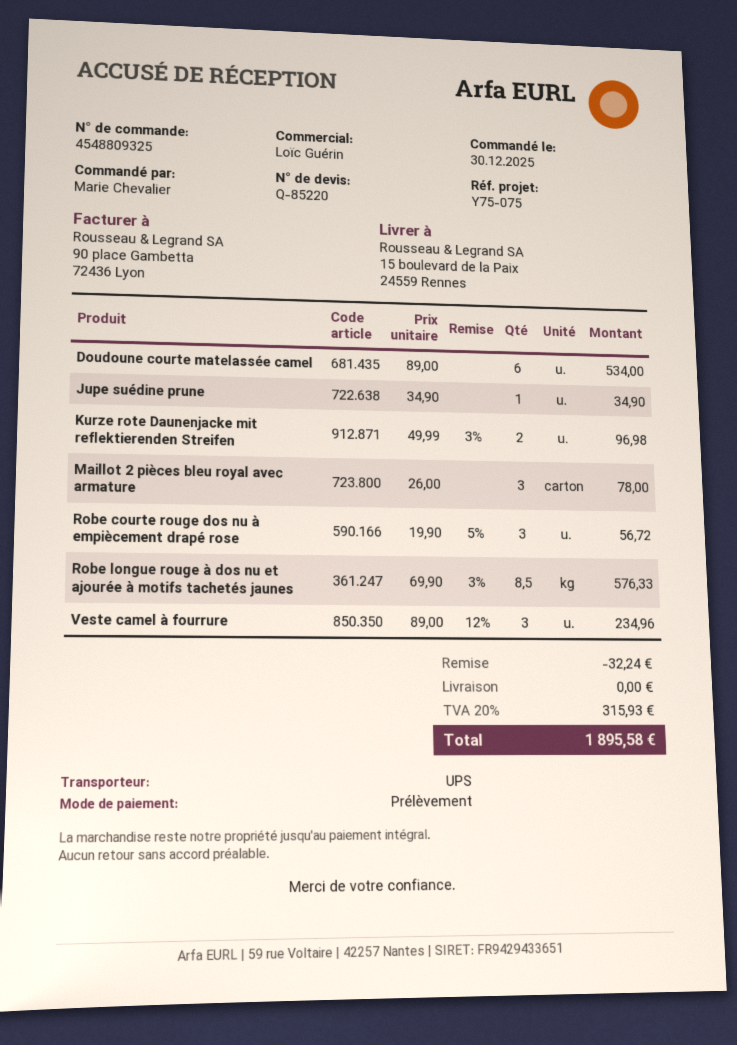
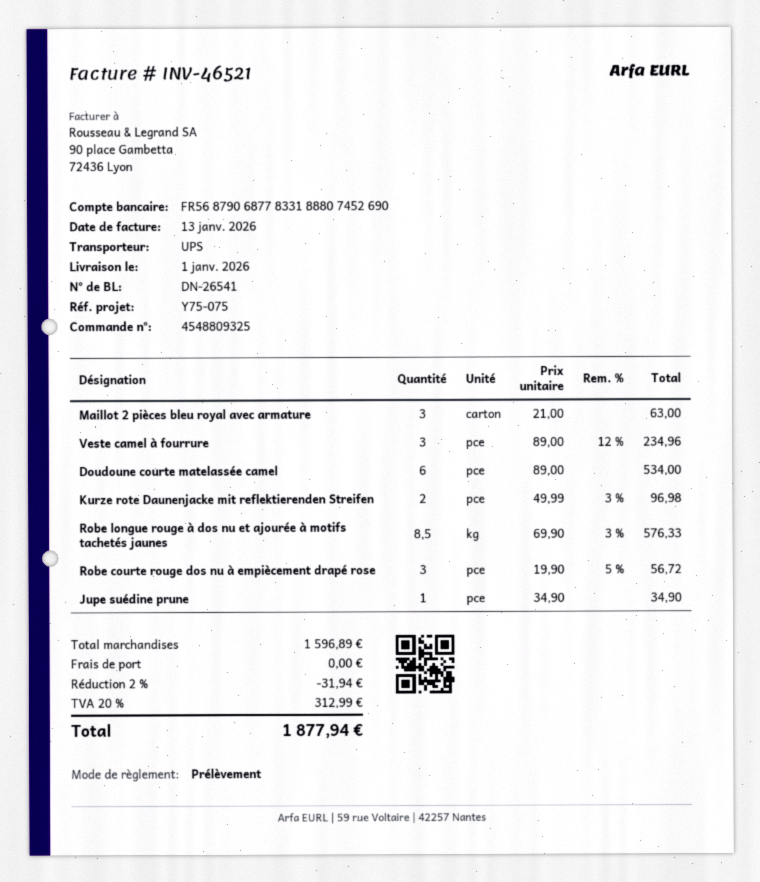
Maillot 2 pièces bleu royal avec armature: 3 x 26.00 = 78.00 -> 3 x 21.00 = 63.00
discount: 32.24 -> 31.94
tax: 20% = 315.93 -> 20% = 312.99
total: 1895.58 -> 1877.94

